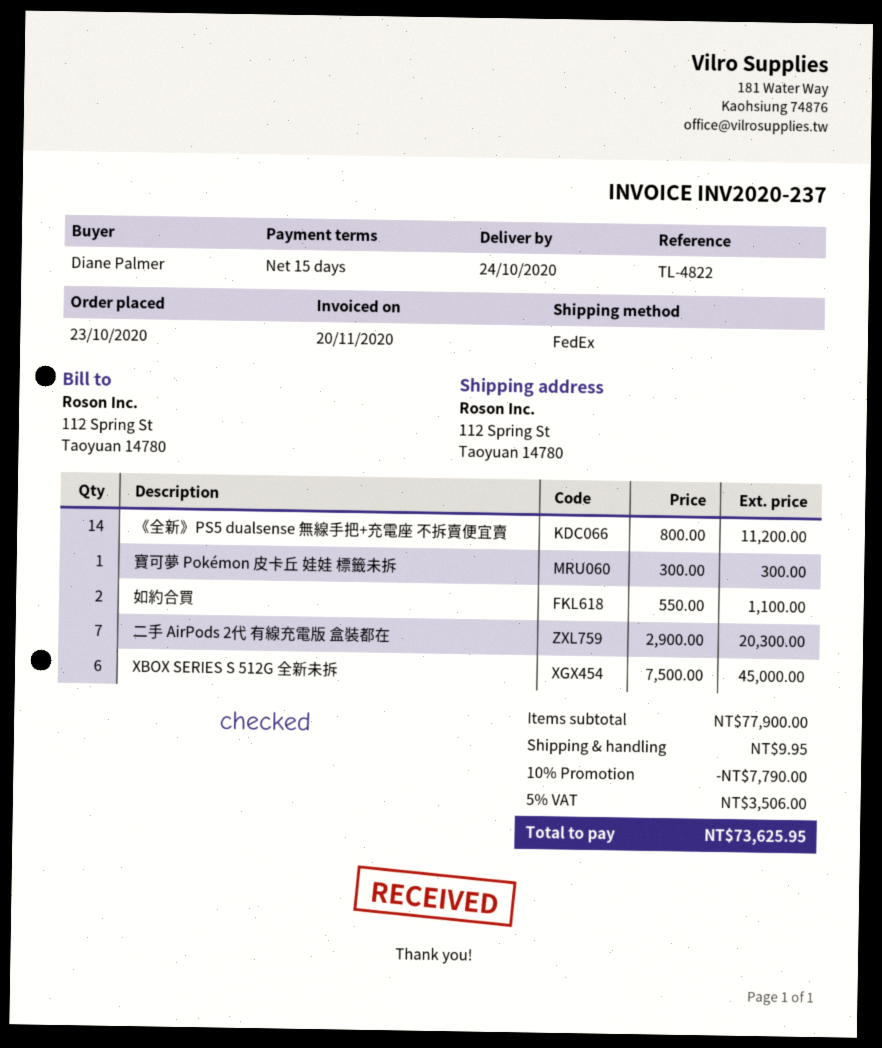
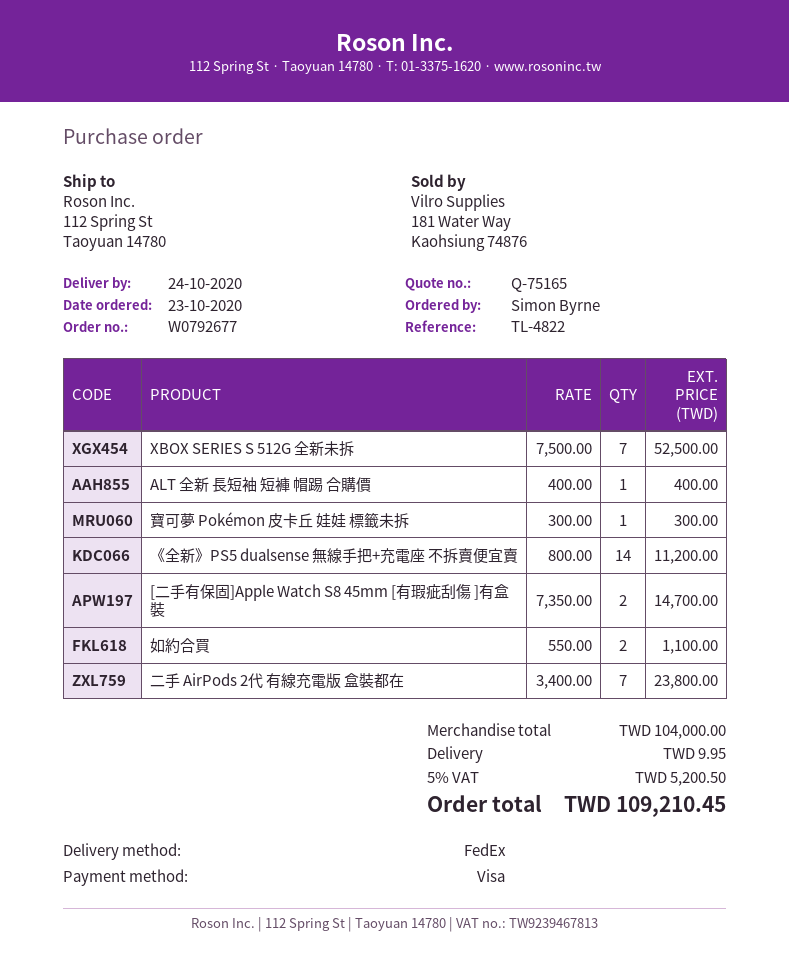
ordered by: Diane Palmer -> Simon Byrne
二手 AirPods 2代 有線充電版 盒裝都在: 7 x 2900.00 = 20300.00 -> 7 x 3400.00 = 23800.00
XBOX SERIES S 512G 全新未拆: 6 x 7500.00 = 45000.00 -> 7 x 7500.00 = 52500.00
ALT 全新 長短袖 短褲 帽踢 合購價: none -> 1 x 400.00 = 400.00
[二手有保固]Apple Watch S8 45mm [有瑕疵刮傷 ]有盒裝: none -> 2 x 7350.00 = 14700.00
subtotal: 77900.00 -> 104000.00
discount: 10% = 7790.00 -> none
tax: 5% = 3506.00 -> 5% = 5200.50
total: 73625.95 -> 109210.45

